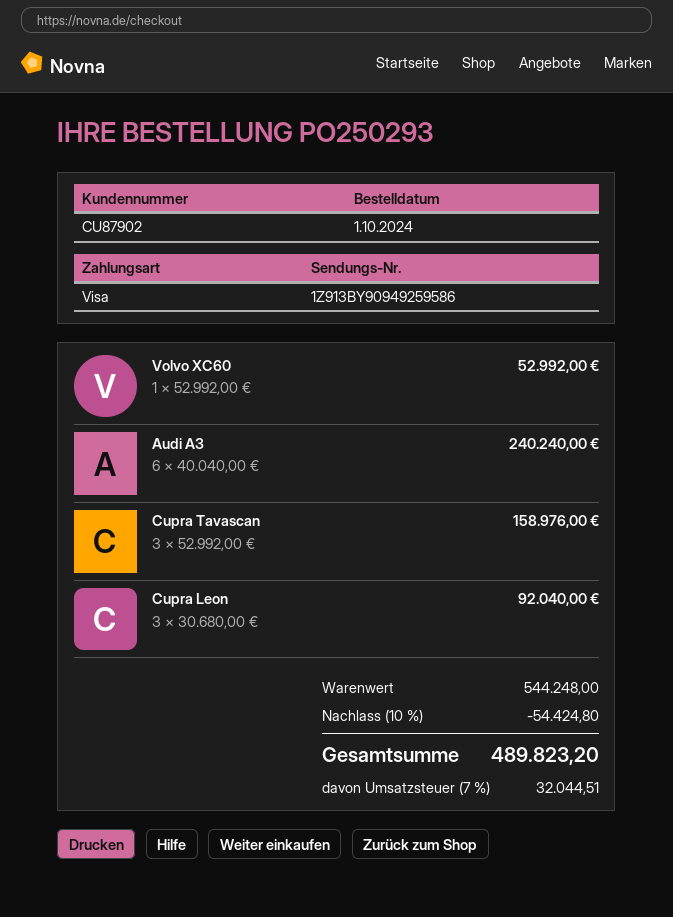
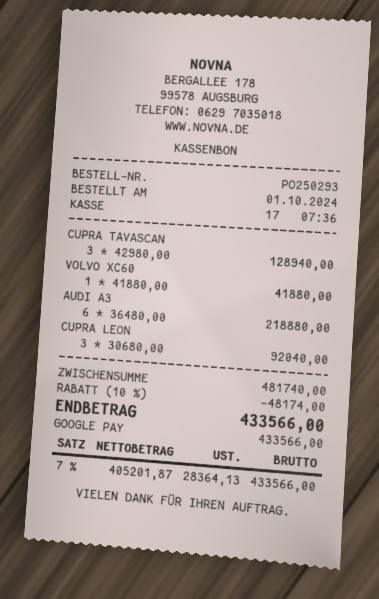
payment method: Visa -> Google Pay
Volvo XC60: 1 x 52992.00 = 52992.00 -> 1 x 41880.00 = 41880.00
Audi A3: 6 x 40040.00 = 240240.00 -> 6 x 36480.00 = 218880.00
Cupra Tavascan: 3 x 52992.00 = 158976.00 -> 3 x 42980.00 = 128940.00
subtotal: 544248.00 -> 481740.00
discount: 10% = 54424.80 -> 10% = 48174.00
tax: 7% = 32044.51 -> 7% = 28364.13
total: 489823.20 -> 433566.00

